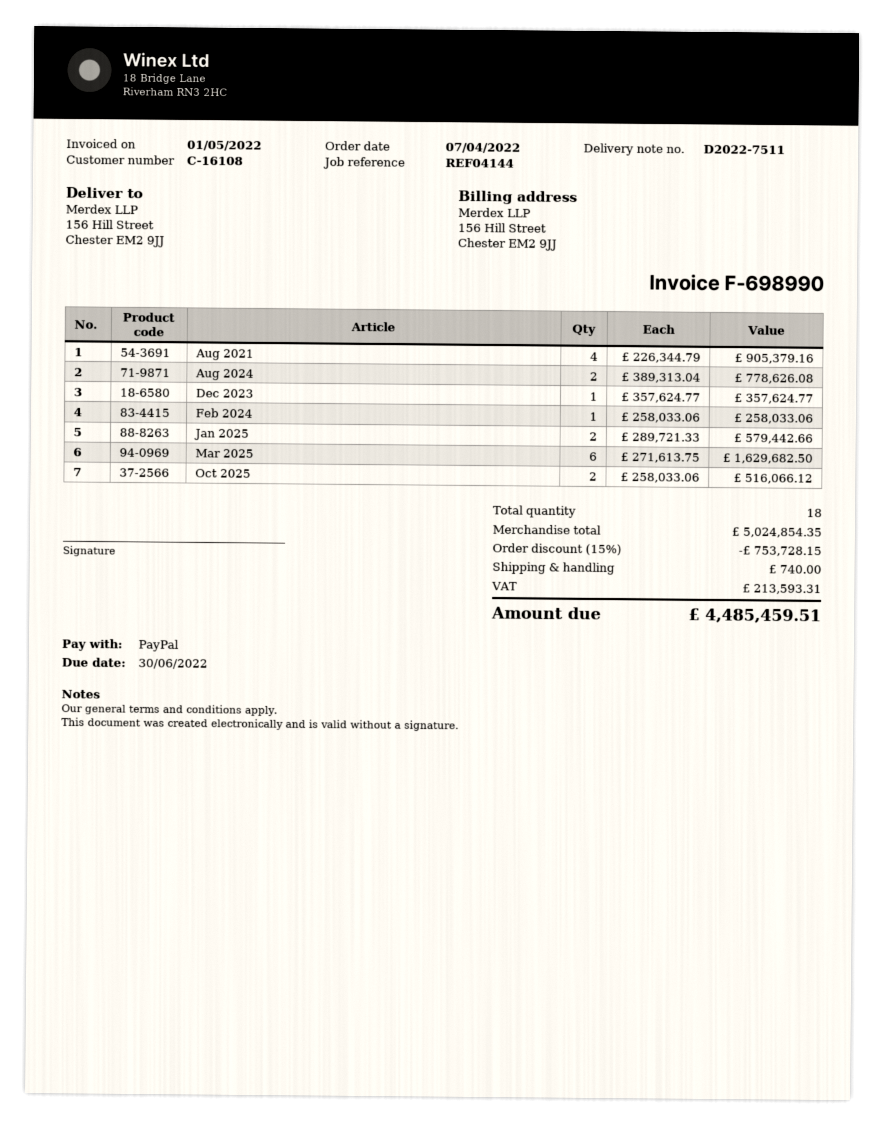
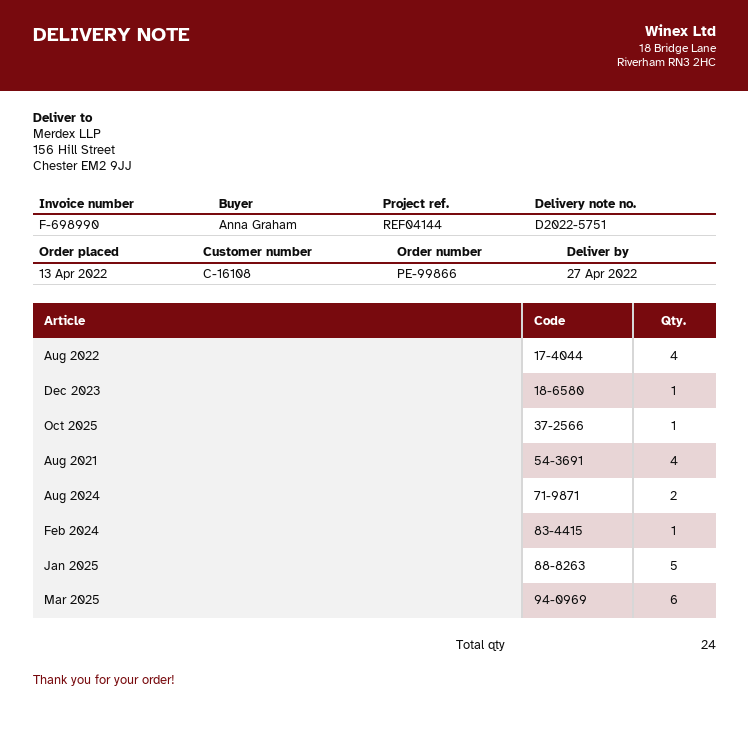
order date: 2022-04-07 -> 2022-04-13
delivery note number: D2022-7511 -> D2022-5751
Jan 2025: 2 -> 5
Oct 2025: 2 -> 1
Aug 2022: none -> 4
total quantity: 18 -> 24

